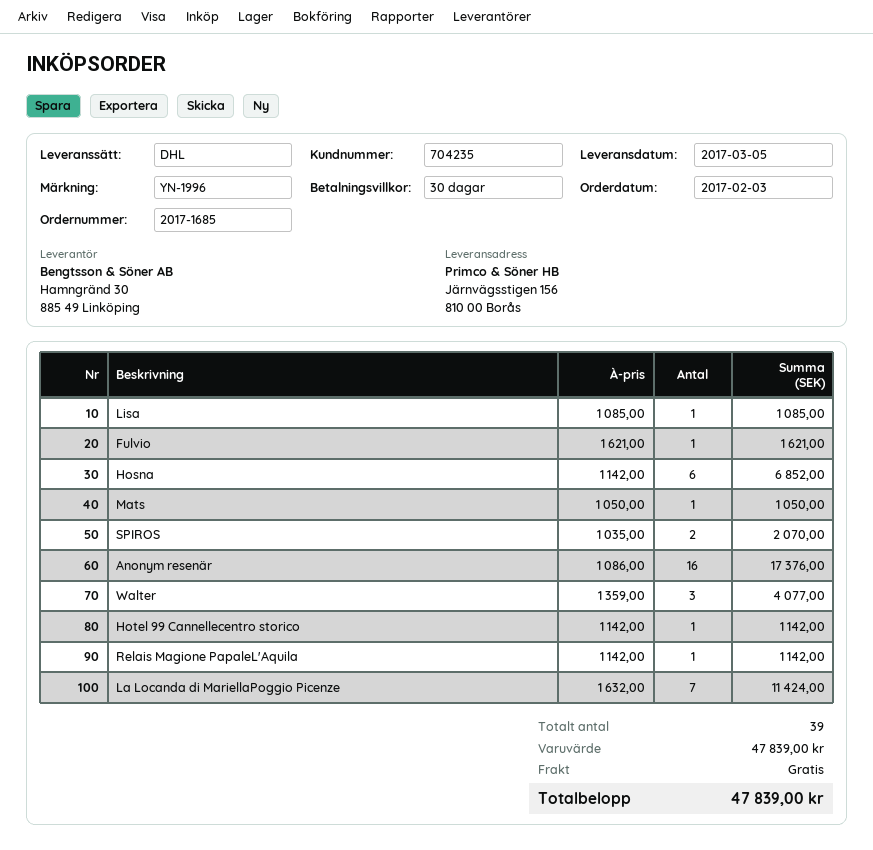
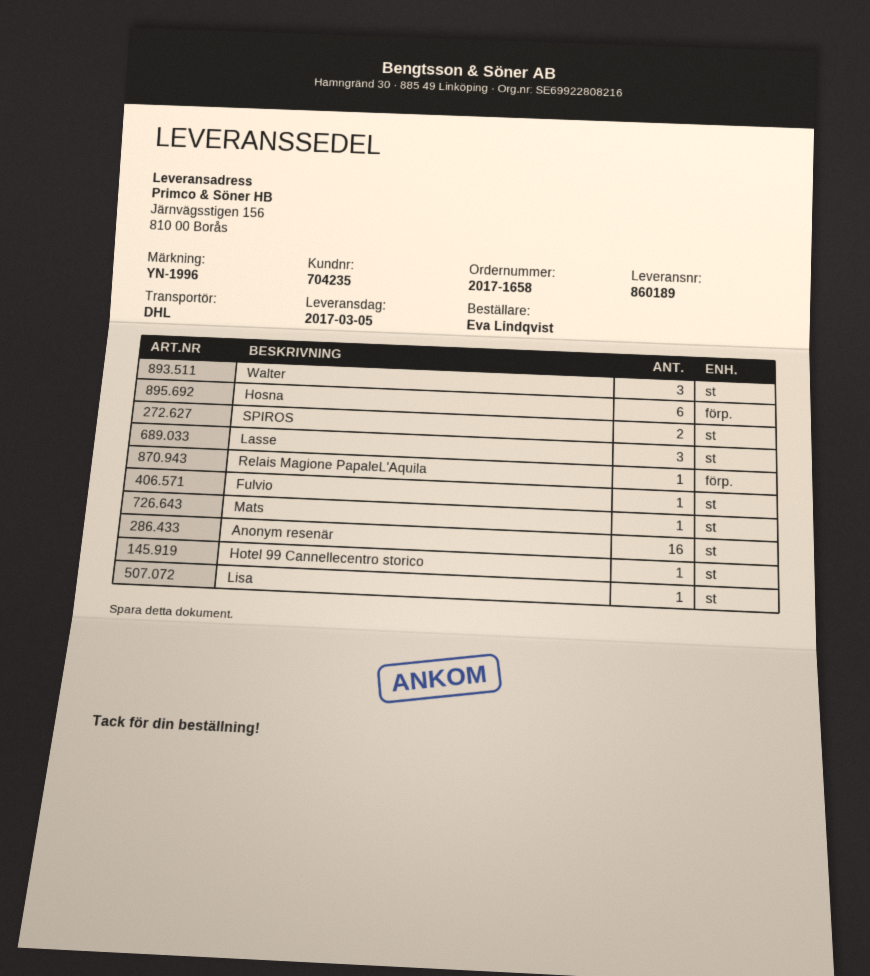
order number: 2017-1685 -> 2017-1658
La Locanda di MariellaPoggio Picenze: 7 -> none
Lasse: none -> 3

